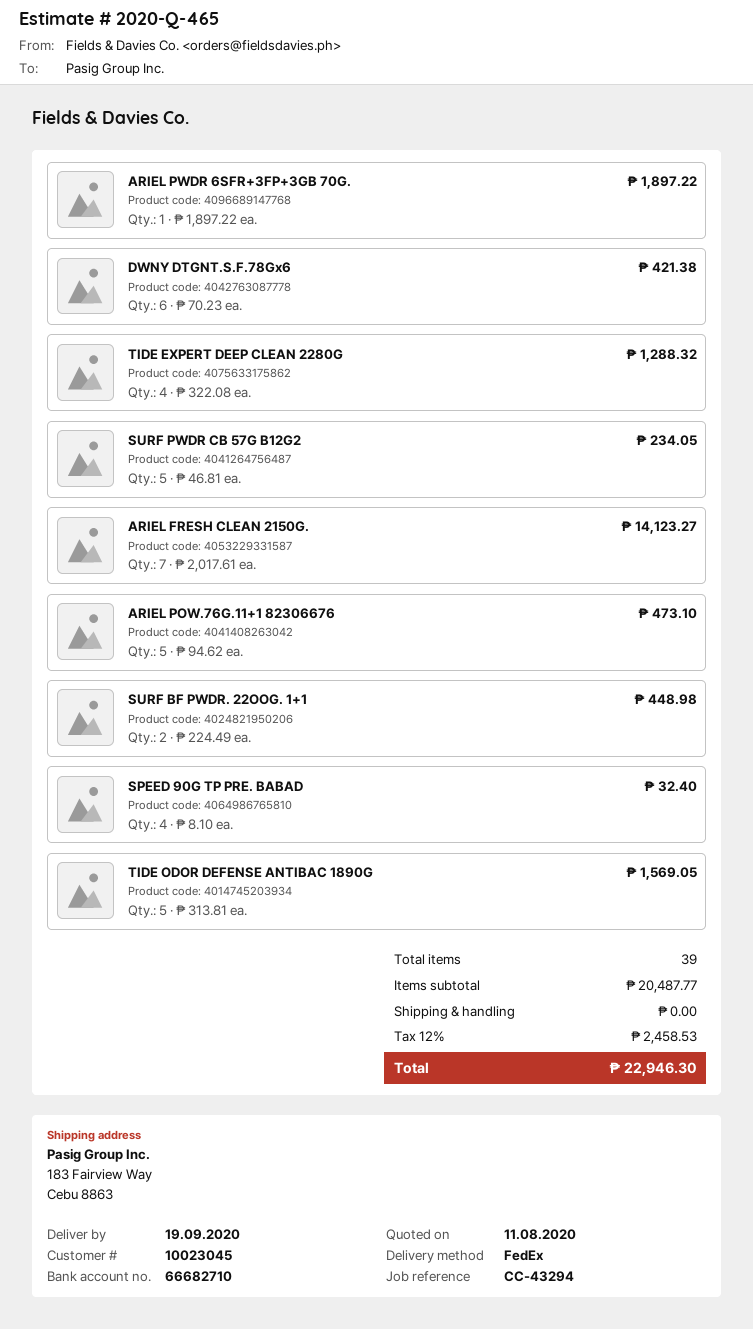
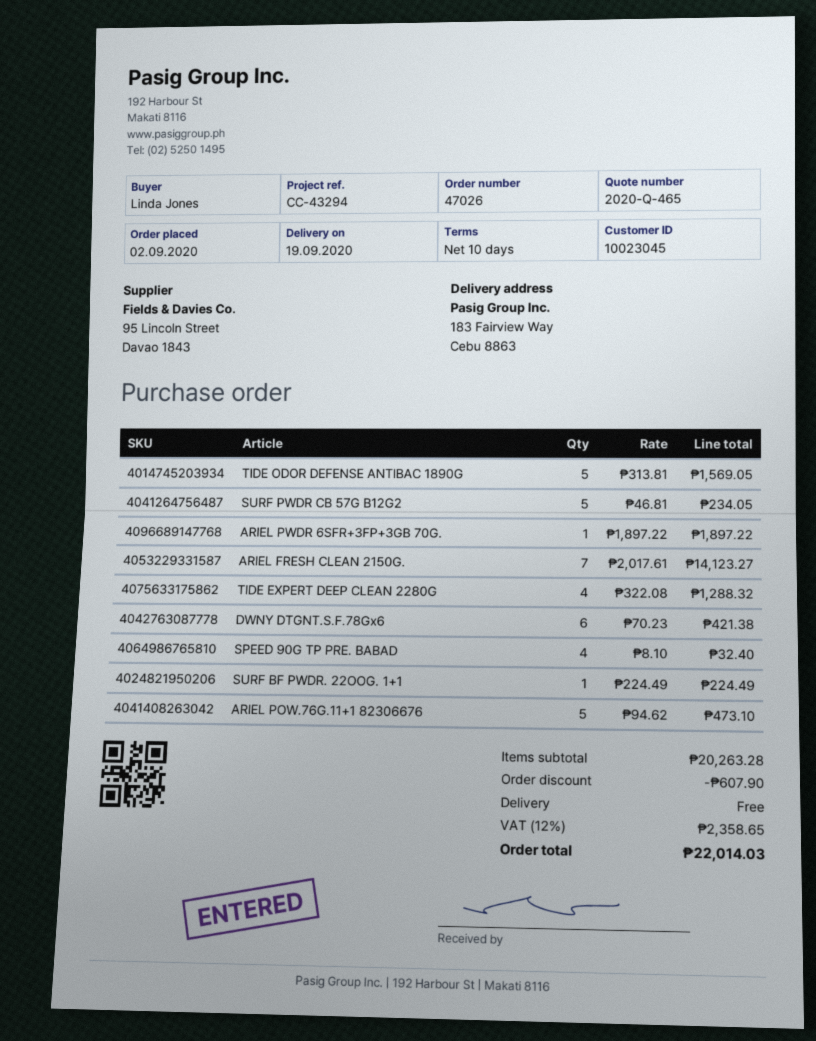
SURF BF PWDR. 22OOG. 1+1: 2 x 224.49 = 448.98 -> 1 x 224.49 = 224.49
subtotal: 20487.77 -> 20263.28
discount: none -> 607.90
tax: 12% = 2458.53 -> 12% = 2358.65
total: 22946.30 -> 22014.03

